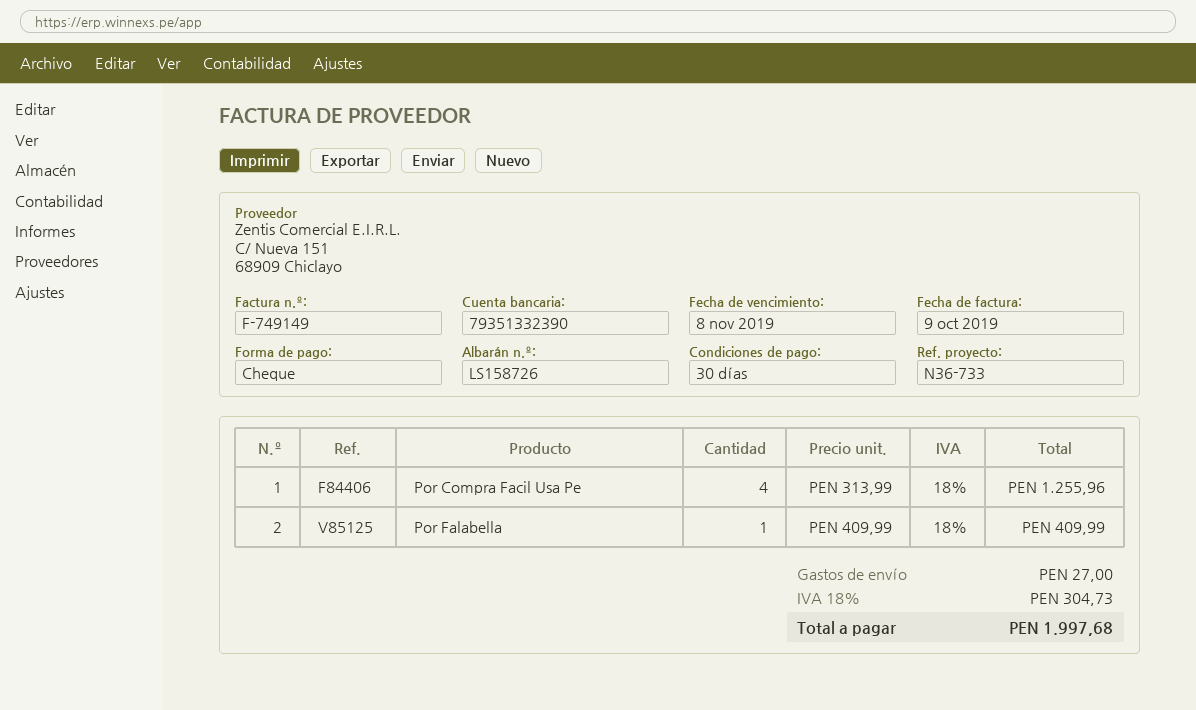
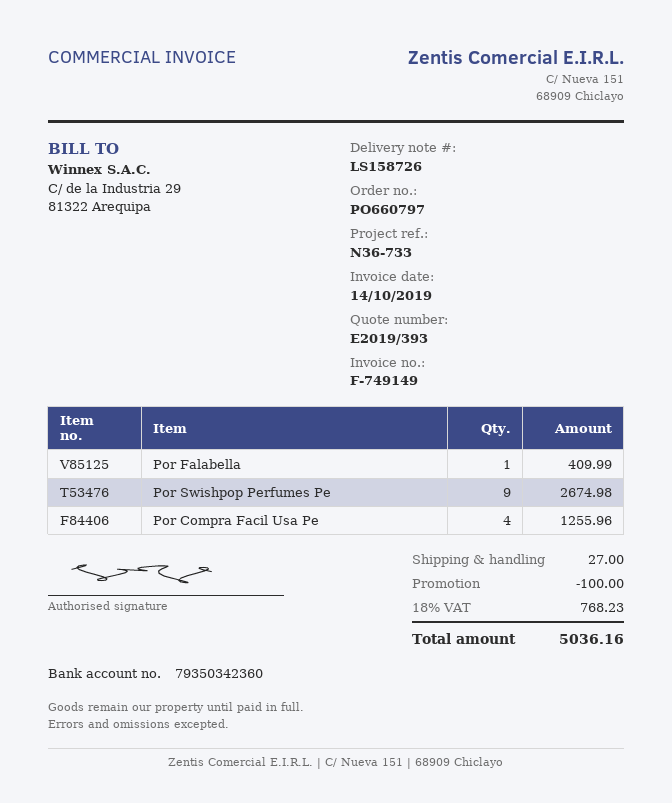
invoice date: 2019-10-09 -> 2019-10-14
bank account: 79351332390 -> 79350342360
Por Swishpop Perfumes Pe: none -> 9 for 2674.98
discount: none -> 100.00
tax: 18% = 304.73 -> 18% = 768.23
total: 1997.68 -> 5036.16

